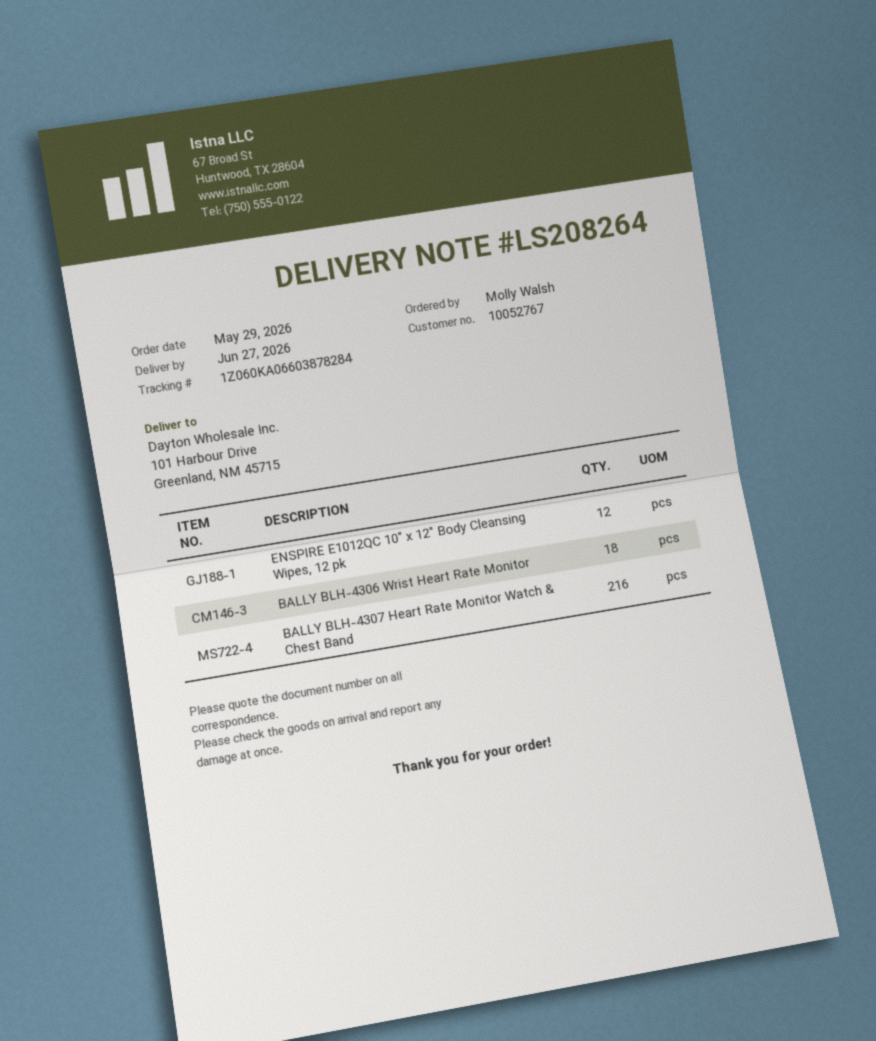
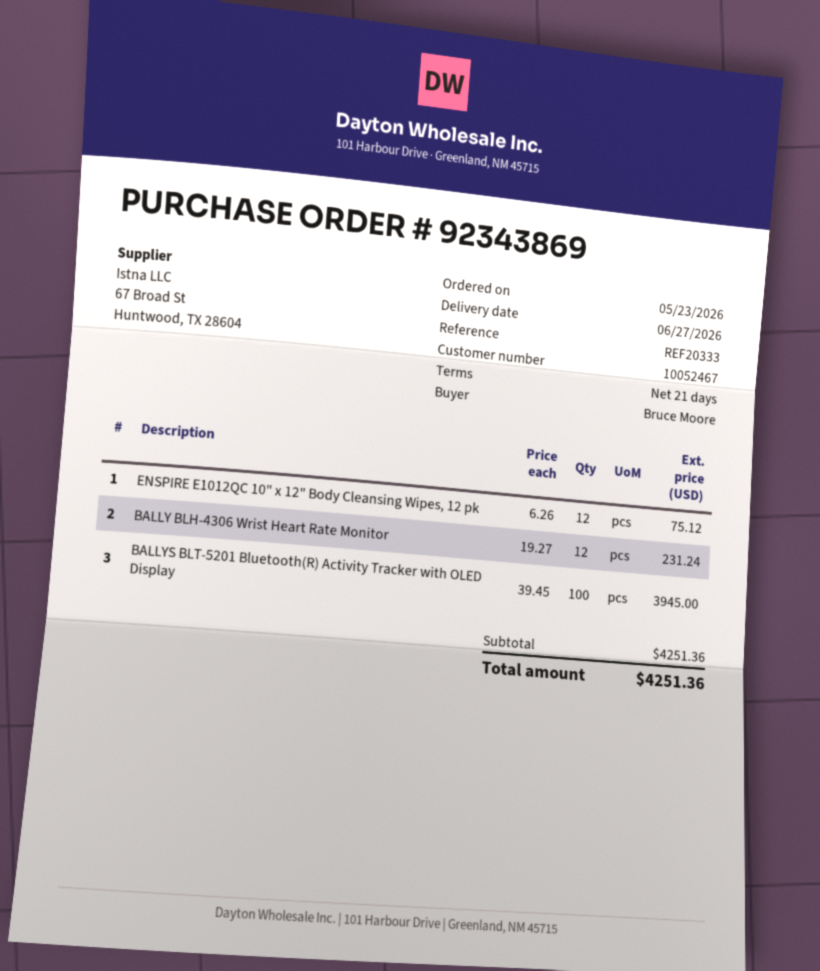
order date: 2026-05-29 -> 2026-05-23
customer number: 10052767 -> 10052467
ordered by: Molly Walsh -> Bruce Moore
BALLY BLH-4306 Wrist Heart Rate Monitor: 18 -> 12
BALLY BLH-4307 Heart Rate Monitor Watch & Chest Band: 216 -> none
BALLYS BLT-5201 Bluetooth(R) Activity Tracker with OLED Display: none -> 100

